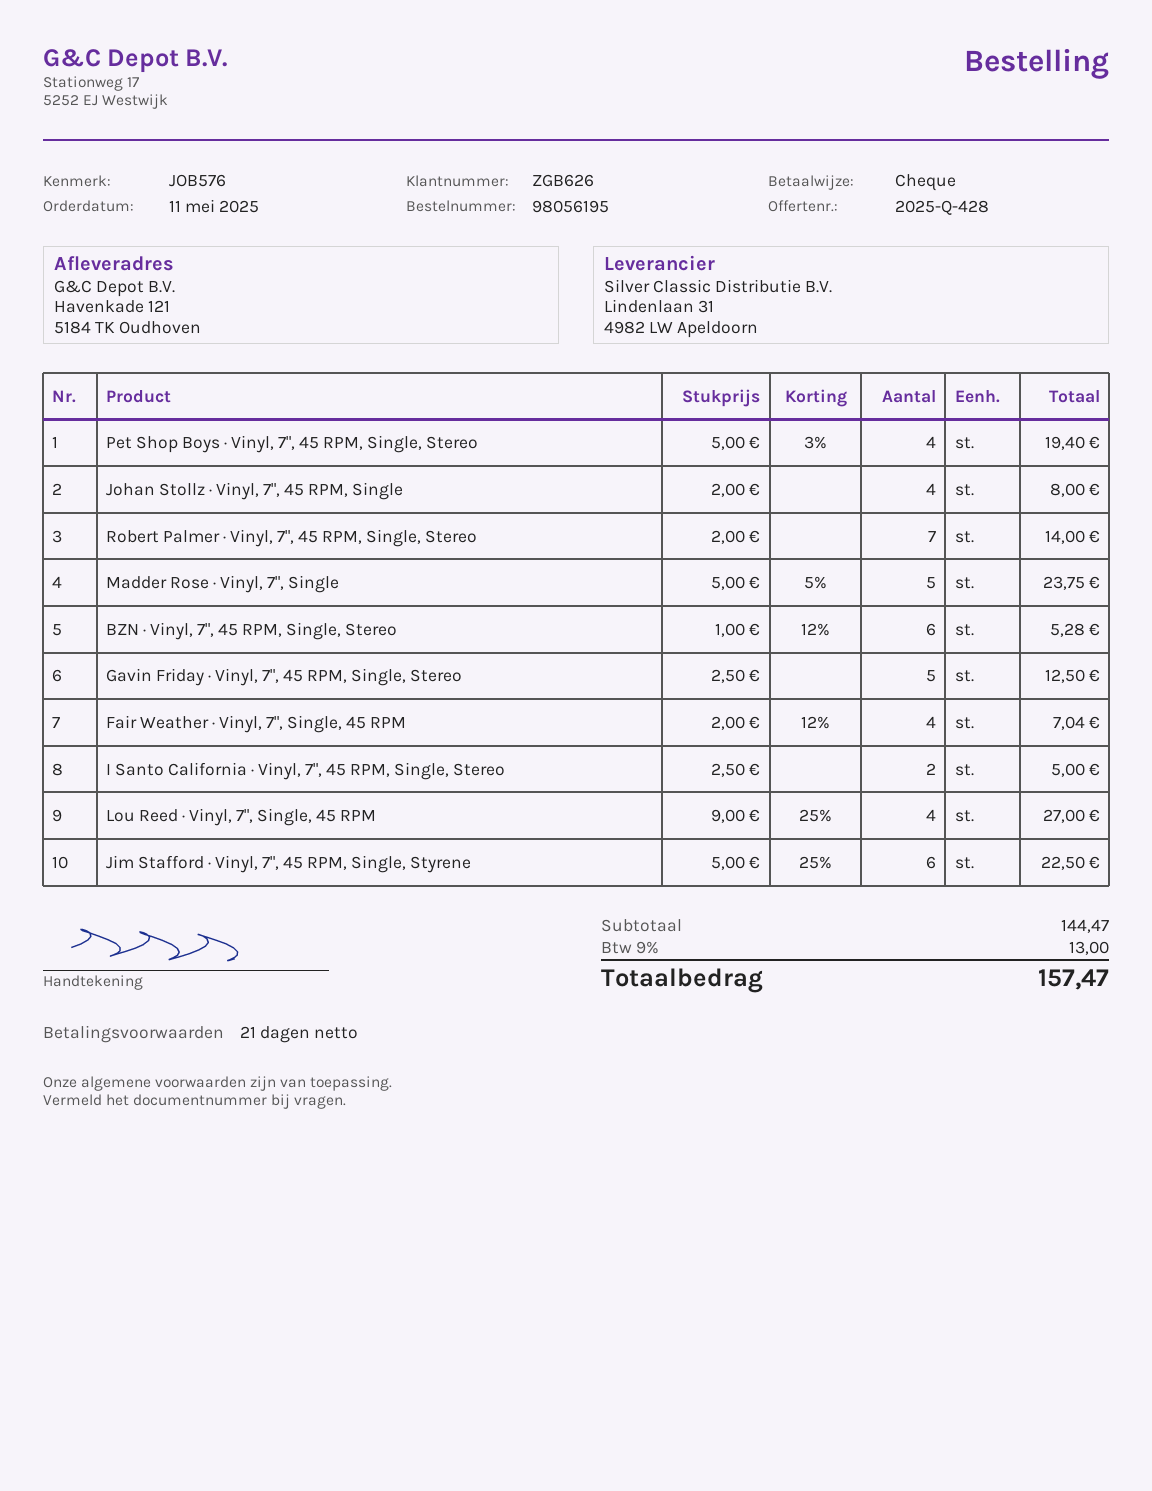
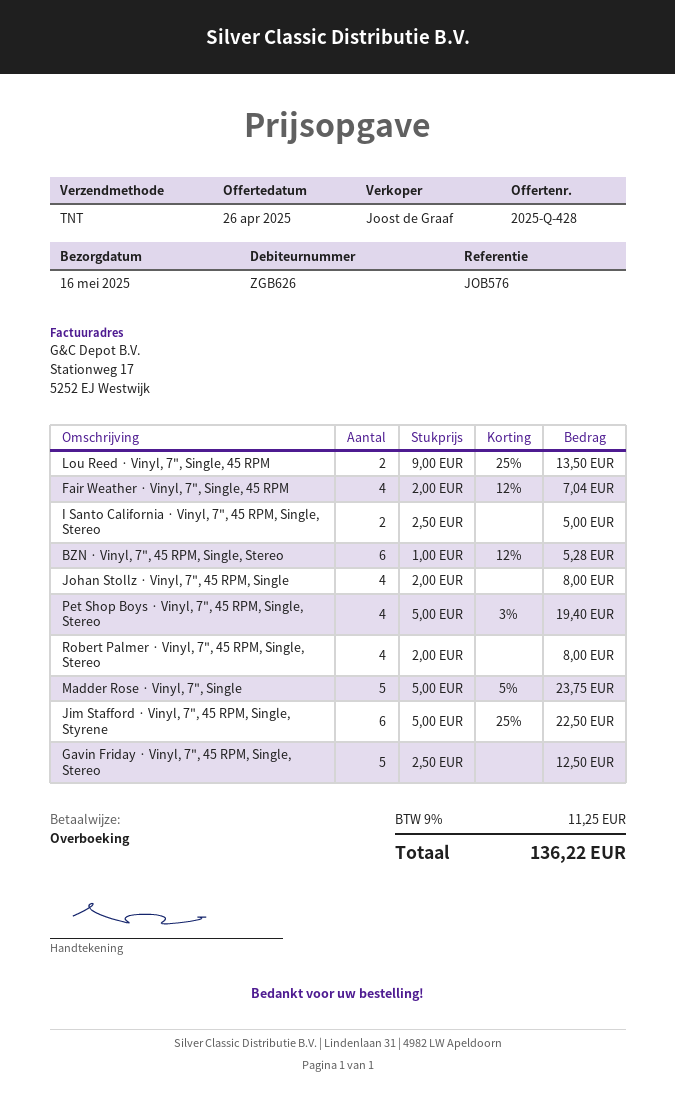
payment method: cheque -> bank transfer
Robert Palmer · Vinyl, 7", 45 RPM, Single, Stereo: 7 x 2.00 = 14.00 -> 4 x 2.00 = 8.00
Lou Reed · Vinyl, 7", Single, 45 RPM: 4 x 9.00 - 25% = 27.00 -> 2 x 9.00 - 25% = 13.50
tax: 9% = 13.00 -> 9% = 11.25
total: 157.47 -> 136.22

